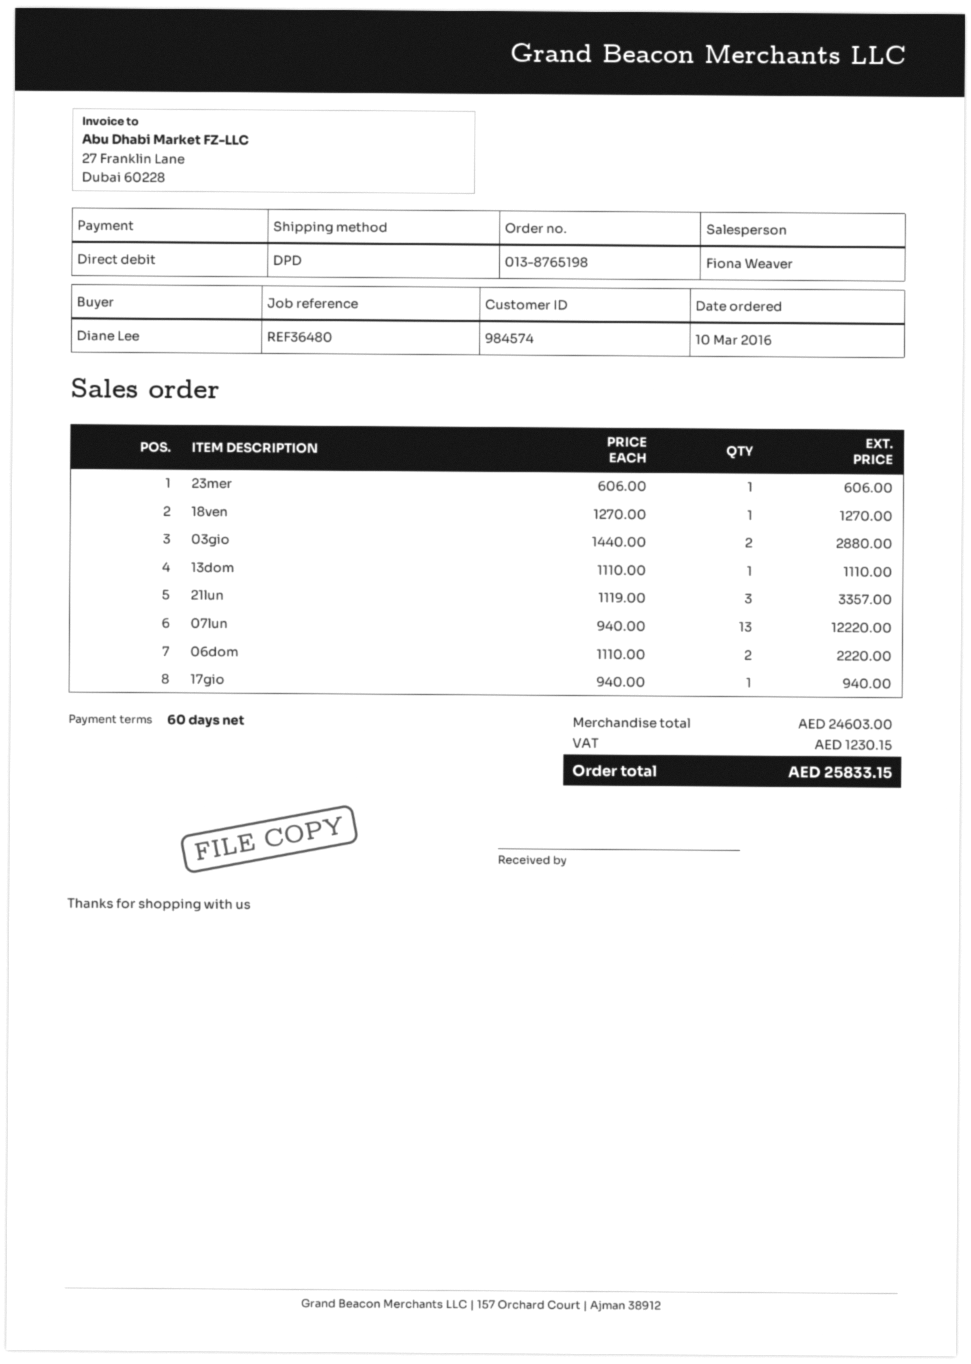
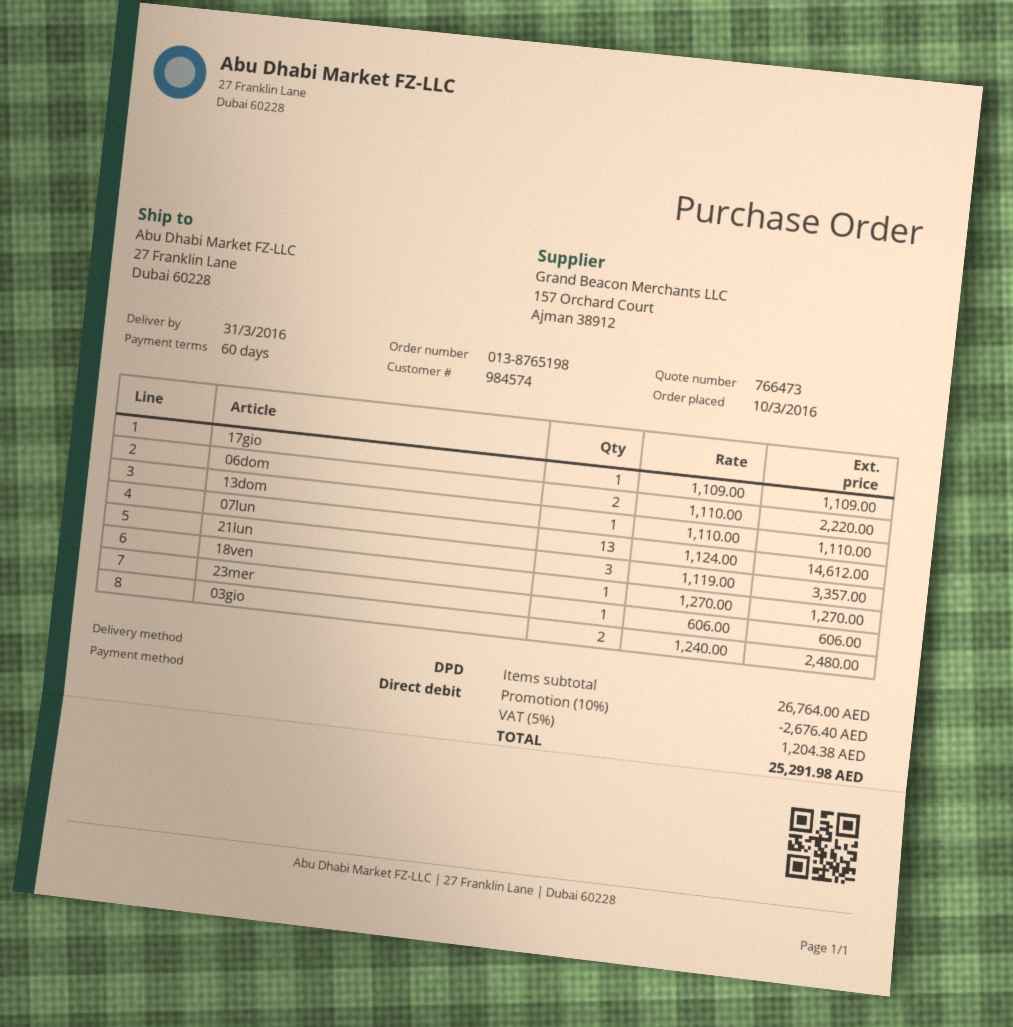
03gio: 2 x 1440.00 = 2880.00 -> 2 x 1240.00 = 2480.00
07lun: 13 x 940.00 = 12220.00 -> 13 x 1124.00 = 14612.00
17gio: 1 x 940.00 = 940.00 -> 1 x 1109.00 = 1109.00
subtotal: 24603.00 -> 26764.00
discount: none -> 10% = 2676.40
tax: 1230.15 -> 1204.38
total: 25833.15 -> 25291.98

